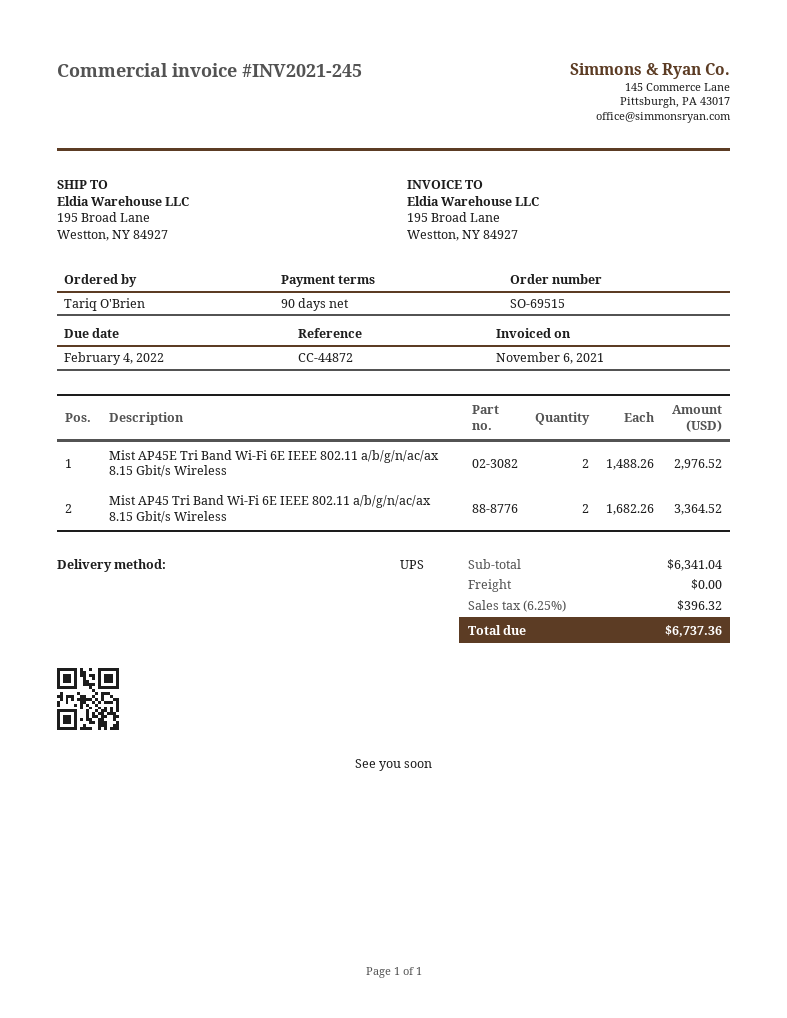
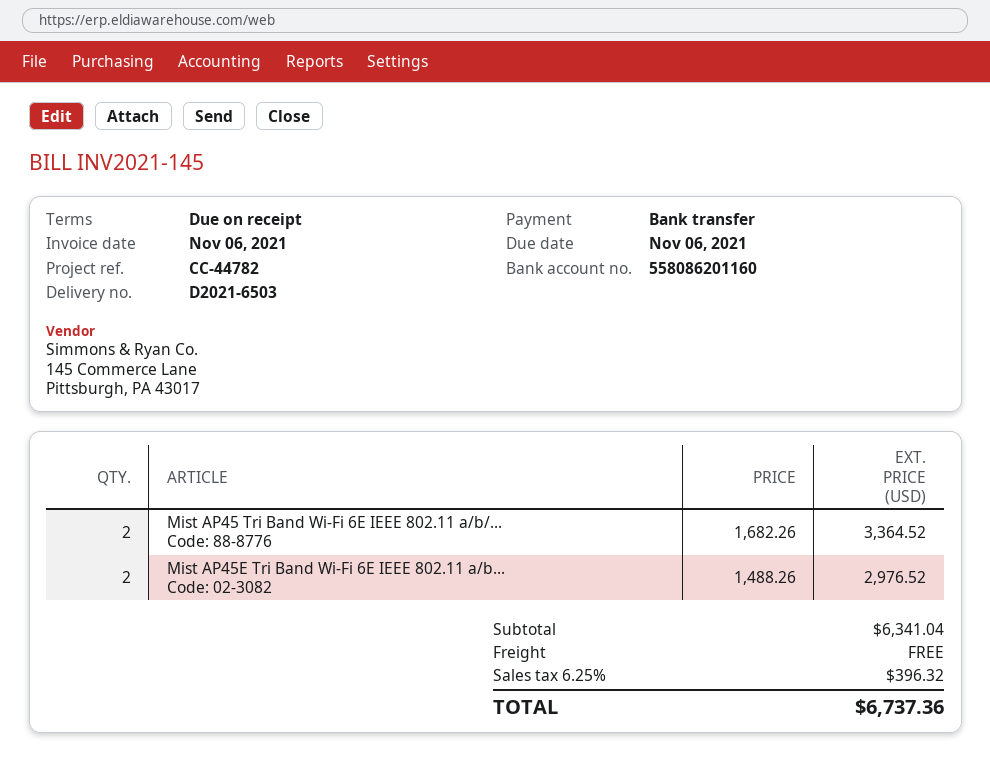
invoice number: INV2021-245 -> INV2021-145
payment terms: 90 days -> on receipt
due date: 2022-02-04 -> 2021-11-06
reference: CC-44872 -> CC-44782

